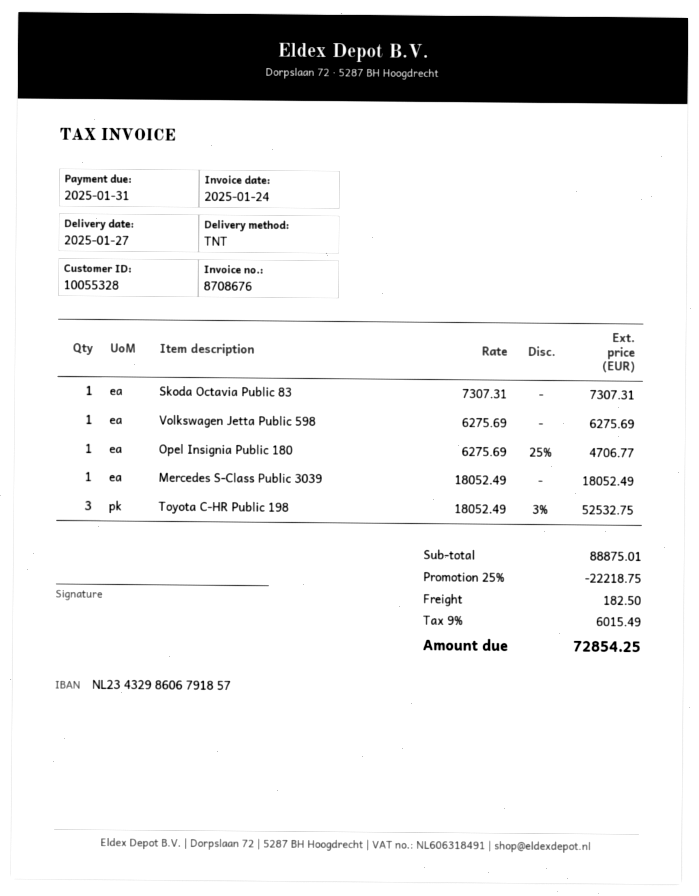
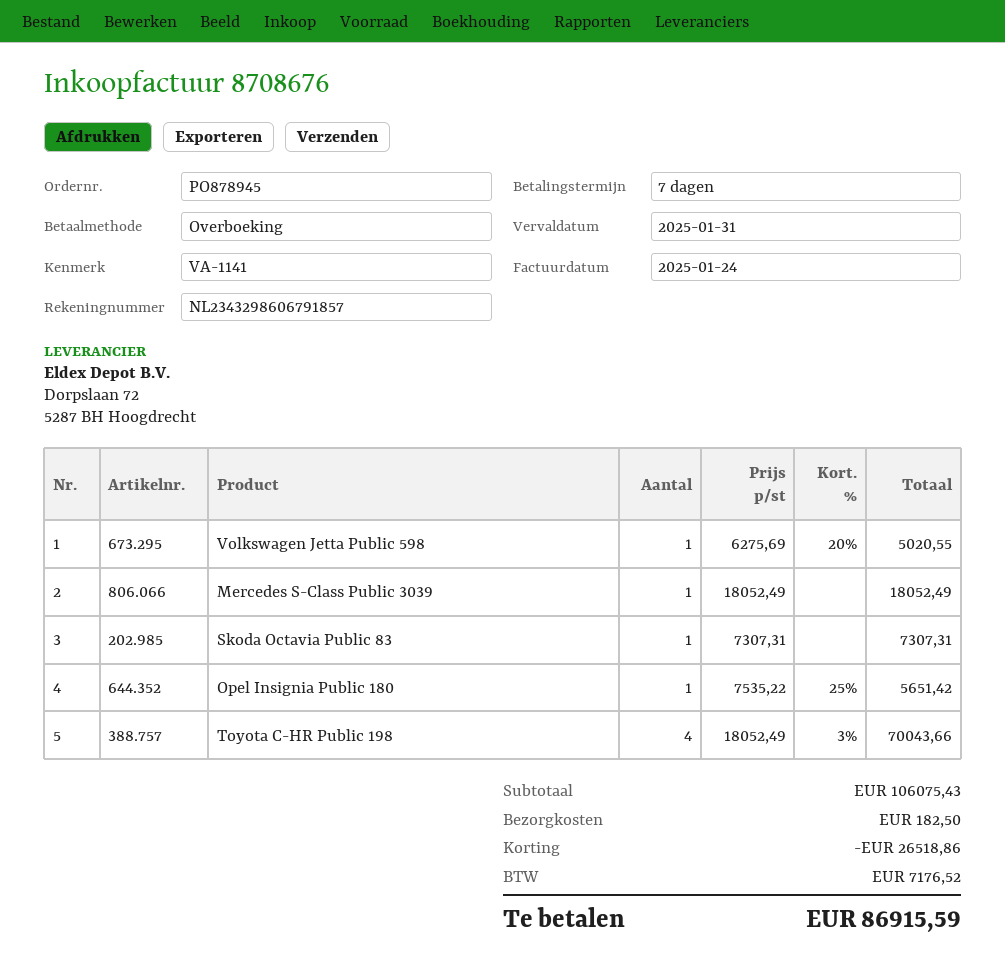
Volkswagen Jetta Public 598: 1 x 6275.69 = 6275.69 -> 1 x 6275.69 - 20% = 5020.55
Opel Insignia Public 180: 1 x 6275.69 - 25% = 4706.77 -> 1 x 7535.22 - 25% = 5651.42
Toyota C-HR Public 198: 3 x 18052.49 - 3% = 52532.75 -> 4 x 18052.49 - 3% = 70043.66
subtotal: 88875.01 -> 106075.43
discount: 22218.75 -> 26518.86
tax: 6015.49 -> 7176.52
total: 72854.25 -> 86915.59

